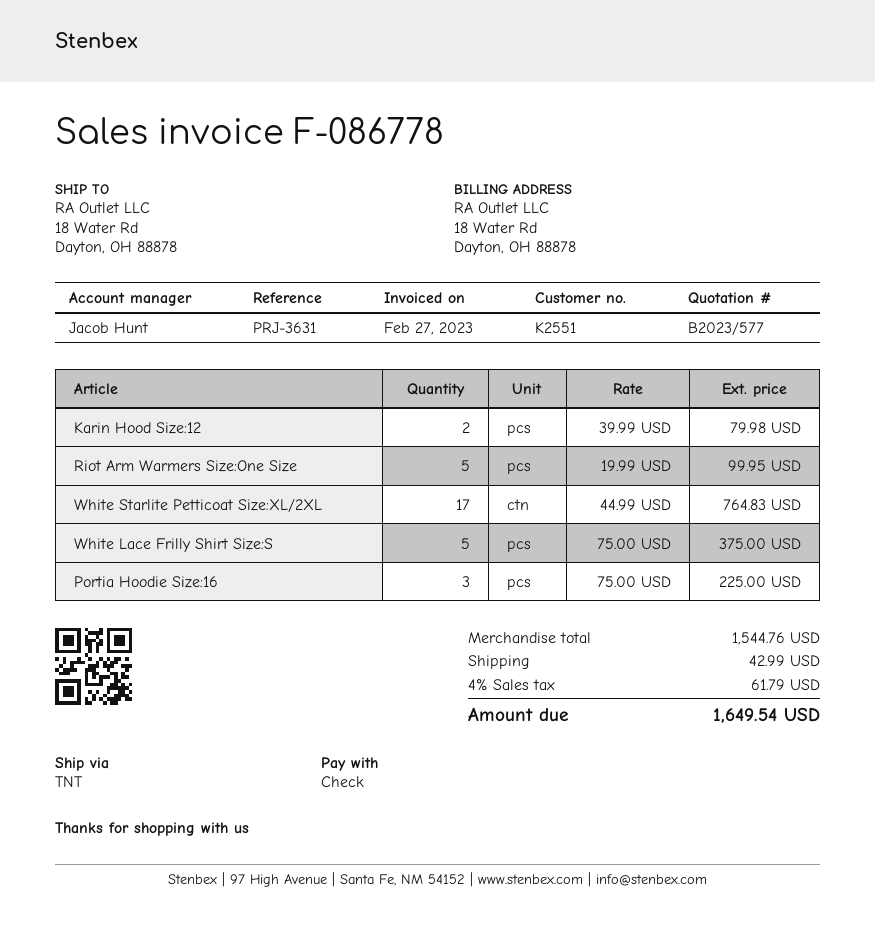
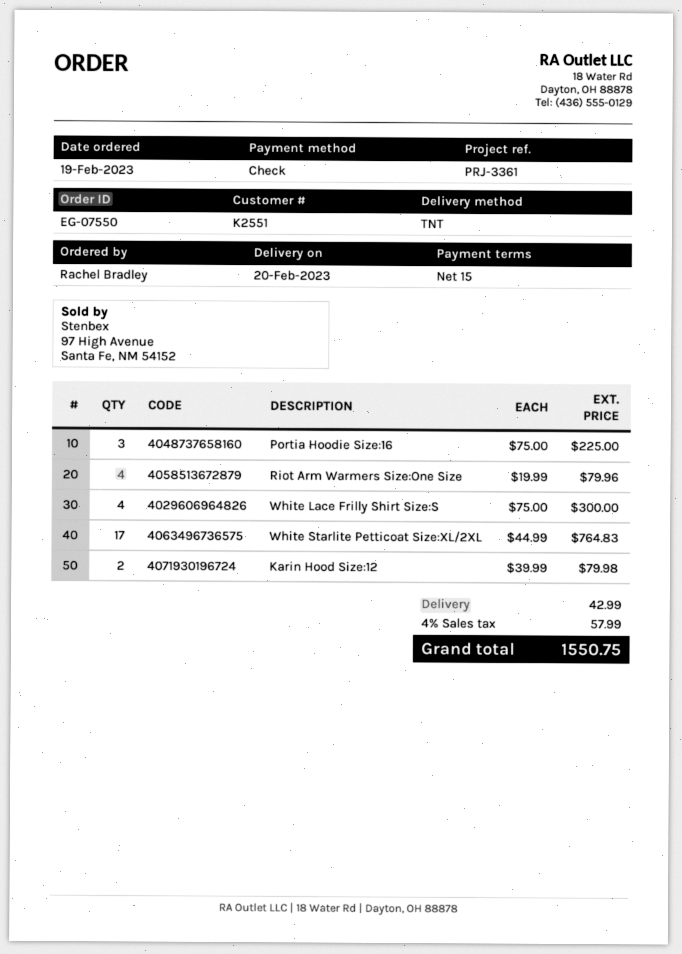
reference: PRJ-3631 -> PRJ-3361
Riot Arm Warmers Size:One Size: 5 x 19.99 = 99.95 -> 4 x 19.99 = 79.96
White Lace Frilly Shirt Size:S: 5 x 75.00 = 375.00 -> 4 x 75.00 = 300.00
tax: 4% = 61.79 -> 4% = 57.99
total: 1649.54 -> 1550.75

